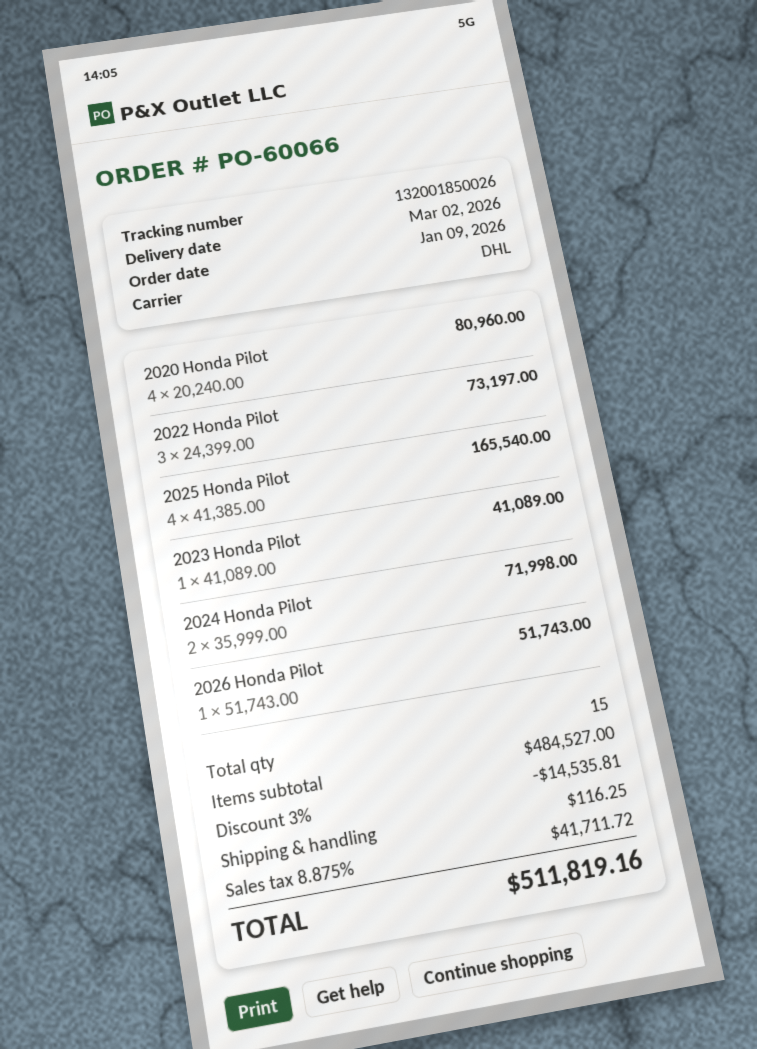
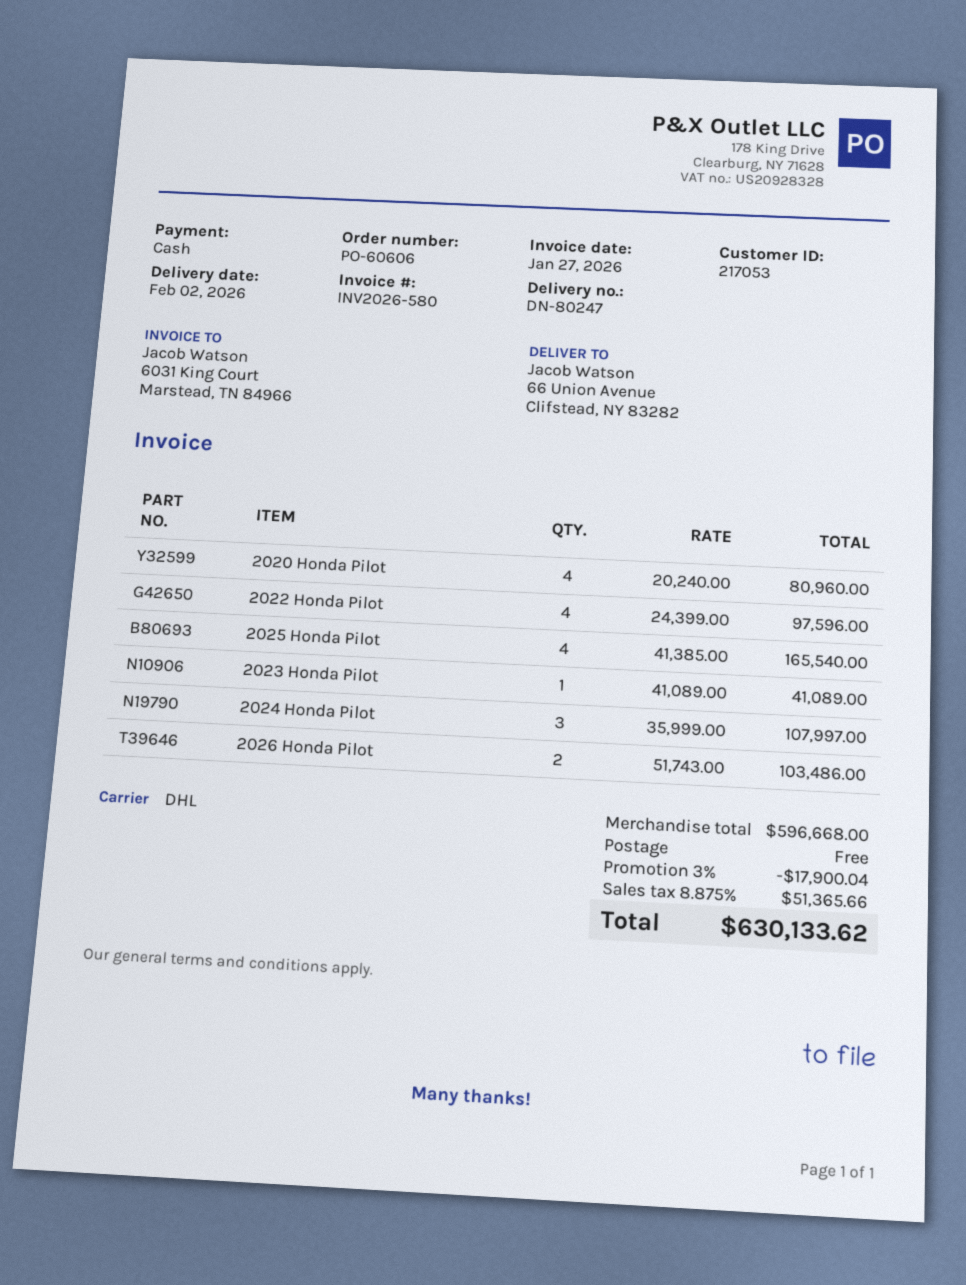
order number: PO-60066 -> PO-60606
delivery date: 2026-03-02 -> 2026-02-02
2022 Honda Pilot: 3 x 24399.00 = 73197.00 -> 4 x 24399.00 = 97596.00
2024 Honda Pilot: 2 x 35999.00 = 71998.00 -> 3 x 35999.00 = 107997.00
2026 Honda Pilot: 1 x 51743.00 = 51743.00 -> 2 x 51743.00 = 103486.00
subtotal: 484527.00 -> 596668.00
discount: 3% = 14535.81 -> 3% = 17900.04
shipping: 116.25 -> 0.00
tax: 8.875% = 41711.72 -> 8.875% = 51365.66
total: 511819.16 -> 630133.62

